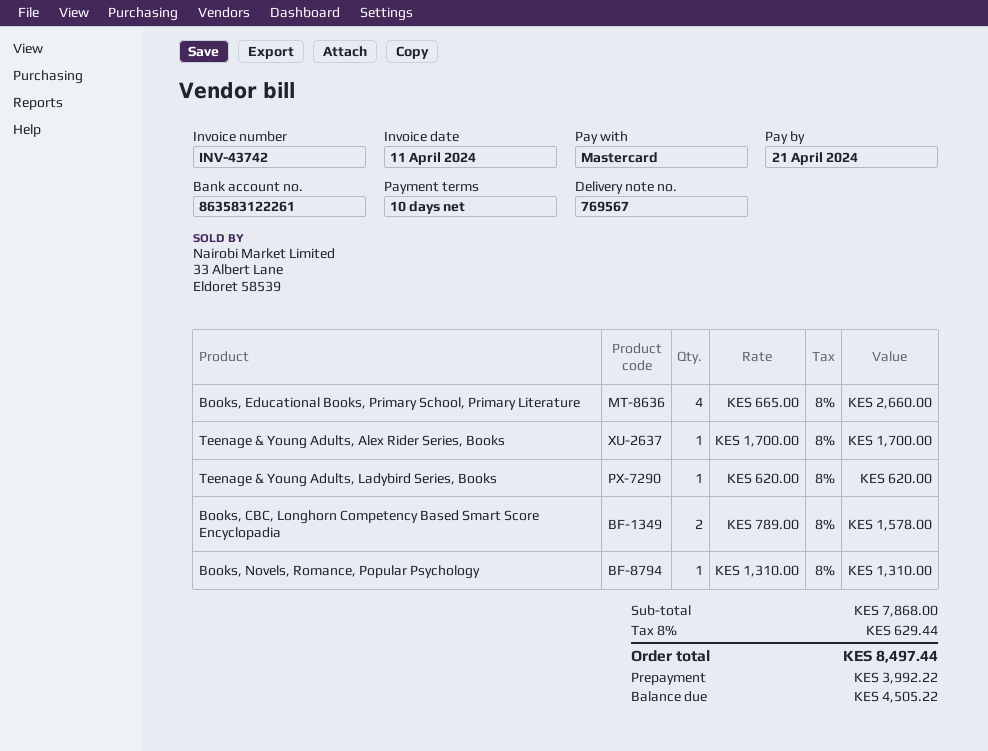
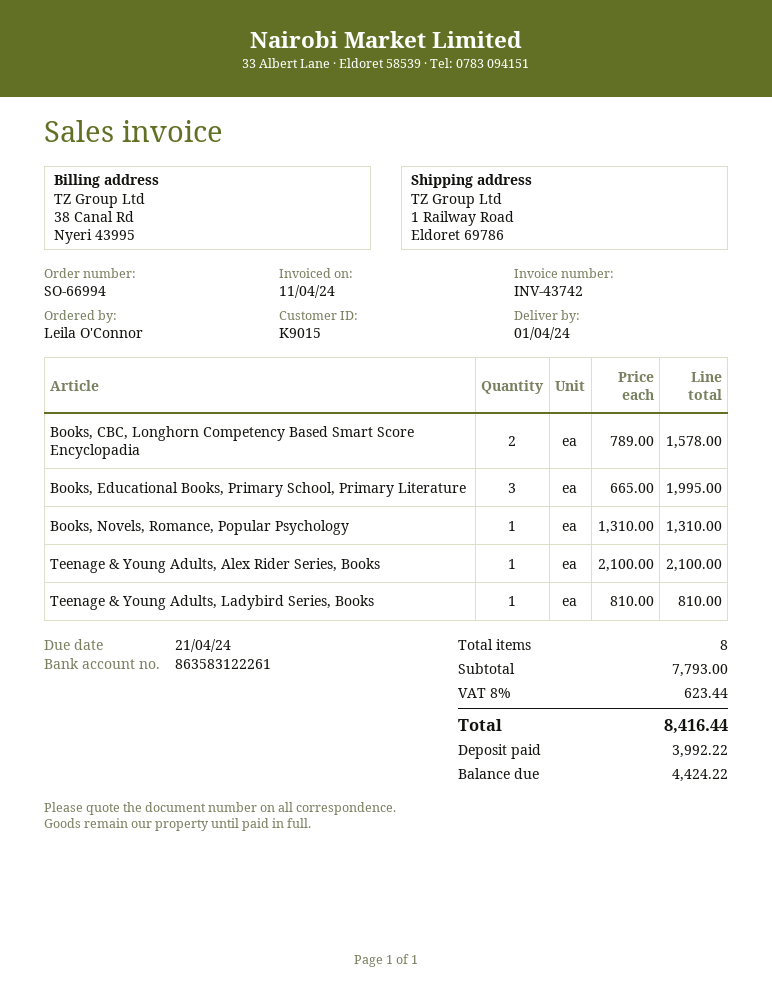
Books, Educational Books, Primary School, Primary Literature: 4 x 665.00 = 2660.00 -> 3 x 665.00 = 1995.00
Teenage & Young Adults, Alex Rider Series, Books: 1 x 1700.00 = 1700.00 -> 1 x 2100.00 = 2100.00
Teenage & Young Adults, Ladybird Series, Books: 1 x 620.00 = 620.00 -> 1 x 810.00 = 810.00
subtotal: 7868.00 -> 7793.00
tax: 8% = 629.44 -> 8% = 623.44
total: 8497.44 -> 8416.44
balance: 4505.22 -> 4424.22

